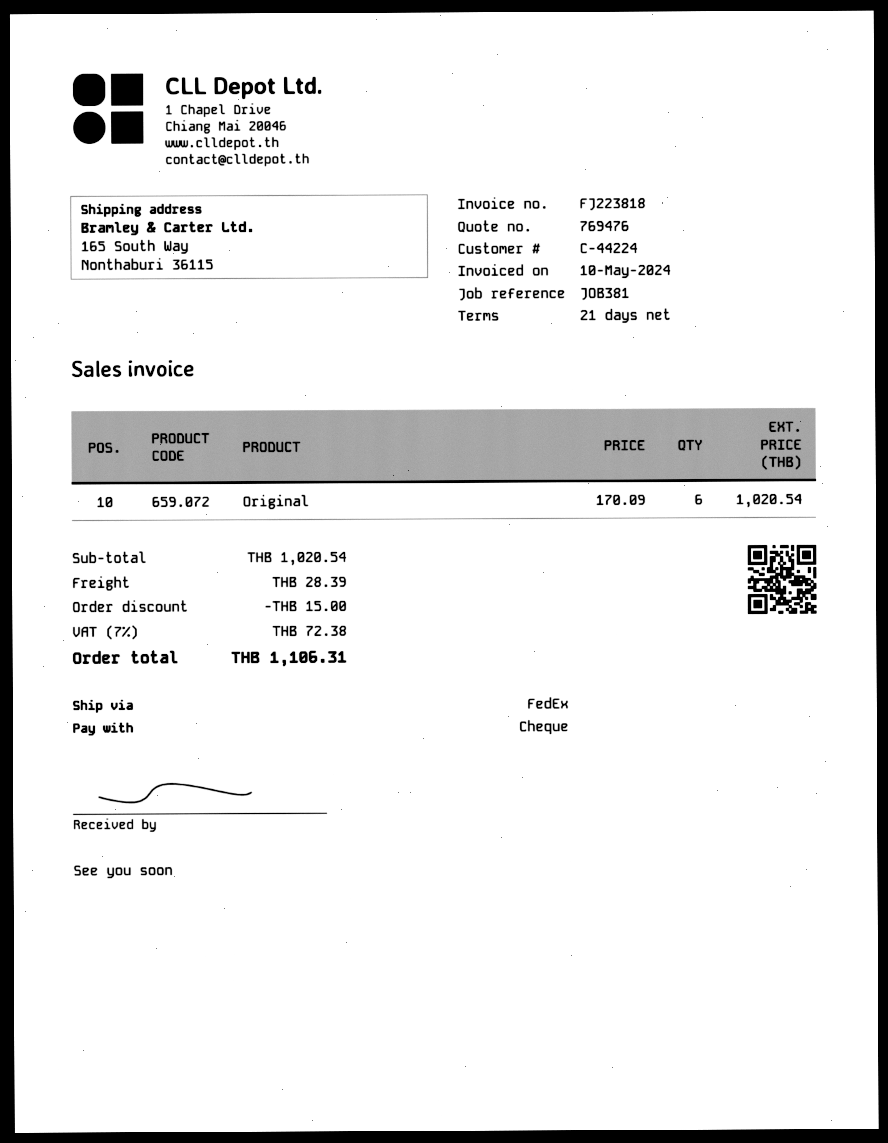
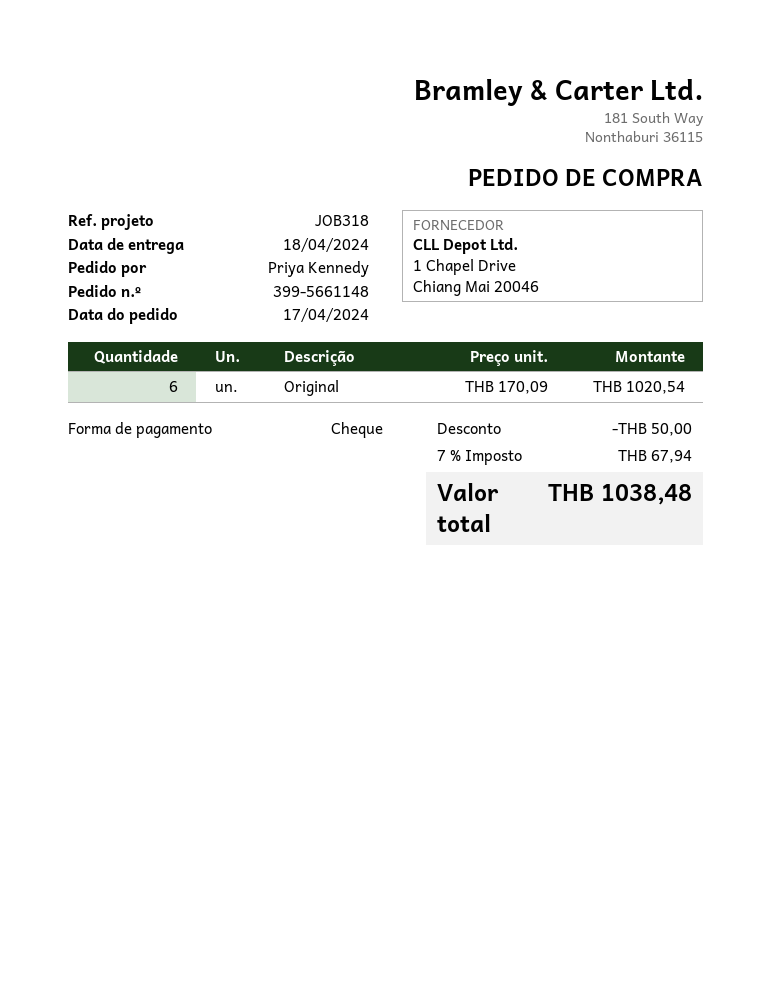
reference: JOB381 -> JOB318
discount: 15.00 -> 50.00
shipping: 28.39 -> none
tax: 7% = 72.38 -> 7% = 67.94
total: 1106.31 -> 1038.48

